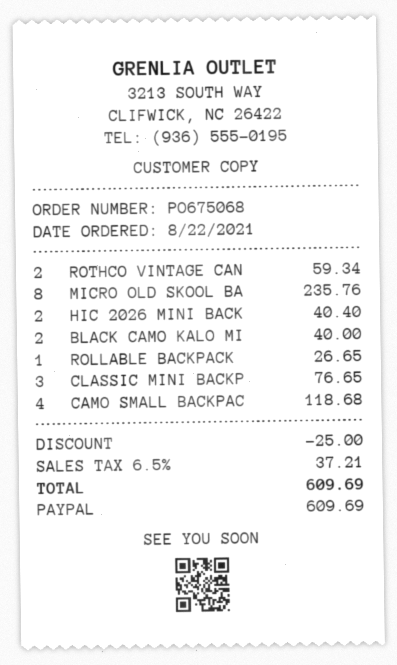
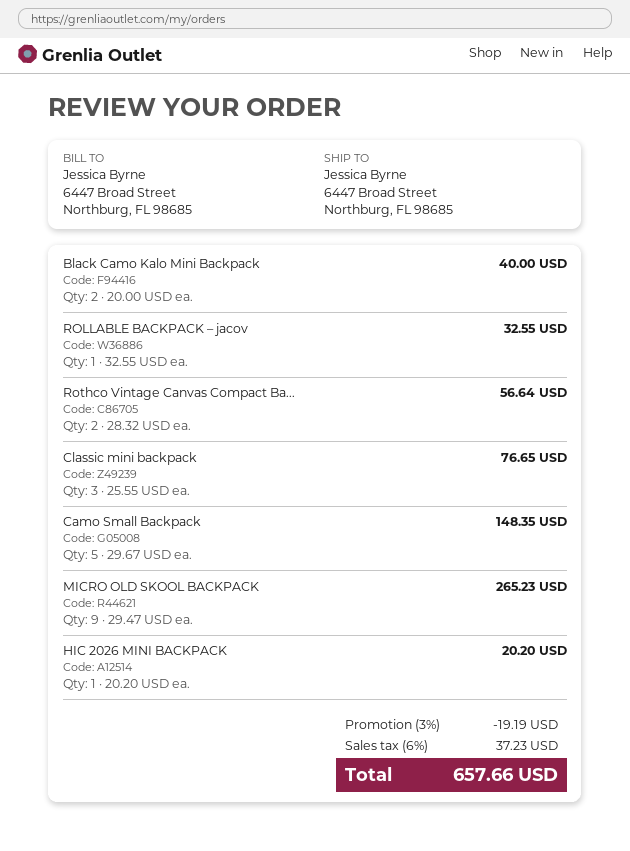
ROTHCO VINTAGE CAN: 2 for 59.34 -> 2 for 56.64
MICRO OLD SKOOL BA: 8 for 235.76 -> 9 for 265.23
HIC 2026 MINI BACK: 2 for 40.40 -> 1 for 20.20
ROLLABLE BACKPACK: 1 for 26.65 -> 1 for 32.55
CAMO SMALL BACKPAC: 4 for 118.68 -> 5 for 148.35
discount: 25.00 -> 19.19
tax: 6.5% = 37.21 -> 6% = 37.23
total: 609.69 -> 657.66

